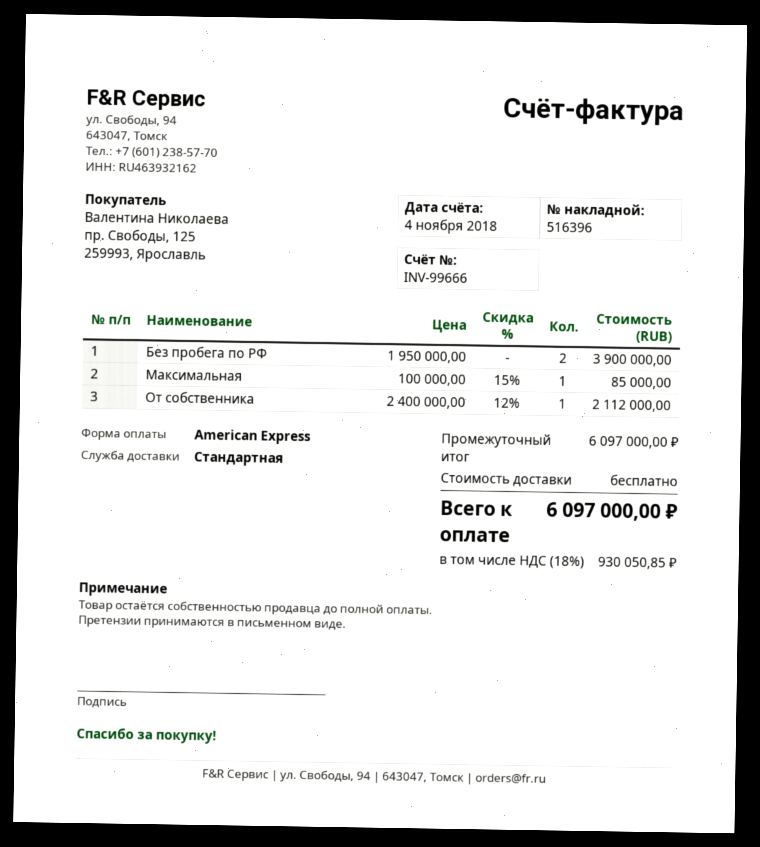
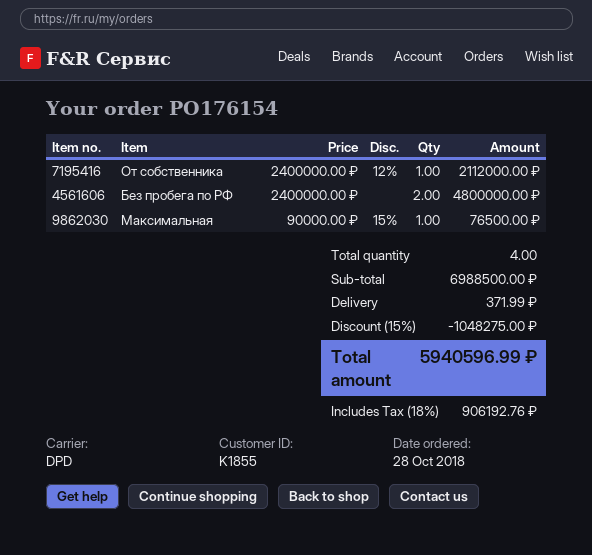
shipping method: standard -> DPD
Без пробега по РФ: 2 x 1950000.00 = 3900000.00 -> 2 x 2400000.00 = 4800000.00
Максимальная: 1 x 100000.00 - 15% = 85000.00 -> 1 x 90000.00 - 15% = 76500.00
subtotal: 6097000.00 -> 6988500.00
discount: none -> 15% = 1048275.00
shipping: 0.00 -> 371.99
tax: 18% = 930050.85 -> 18% = 906192.76
total: 6097000.00 -> 5940596.99

